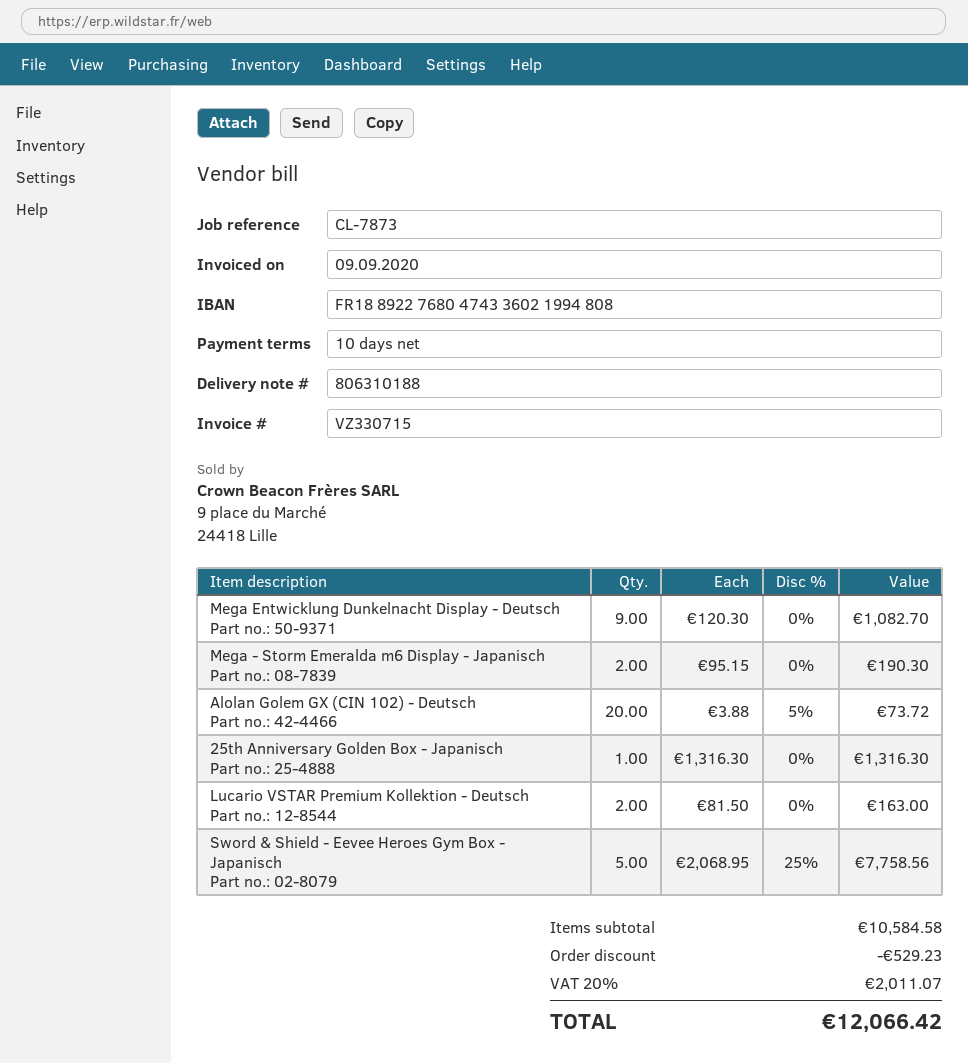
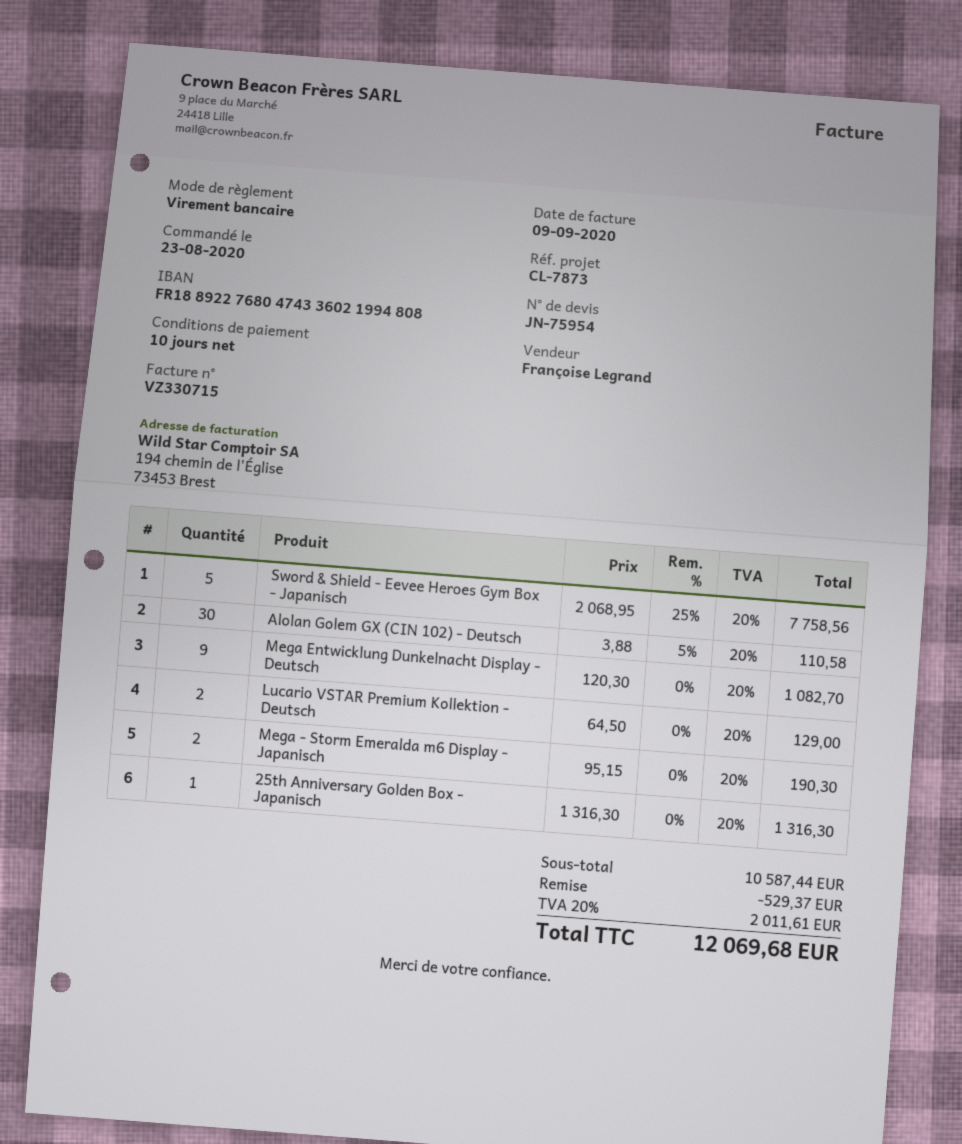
Alolan Golem GX (CIN 102) - Deutsch: 20 x 3.88 - 5% = 73.72 -> 30 x 3.88 - 5% = 110.58
Lucario VSTAR Premium Kollektion - Deutsch: 2 x 81.50 = 163.00 -> 2 x 64.50 = 129.00
subtotal: 10584.58 -> 10587.44
discount: 529.23 -> 529.37
tax: 20% = 2011.07 -> 20% = 2011.61
total: 12066.42 -> 12069.68

